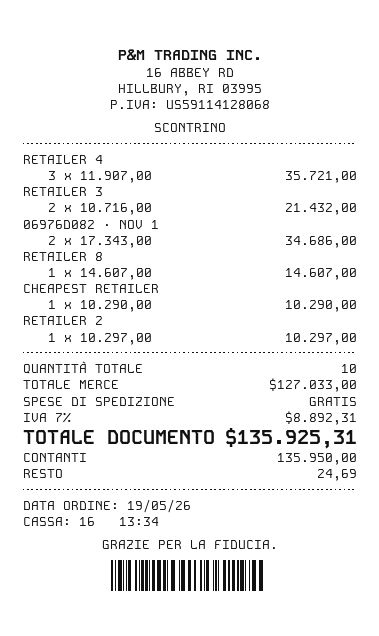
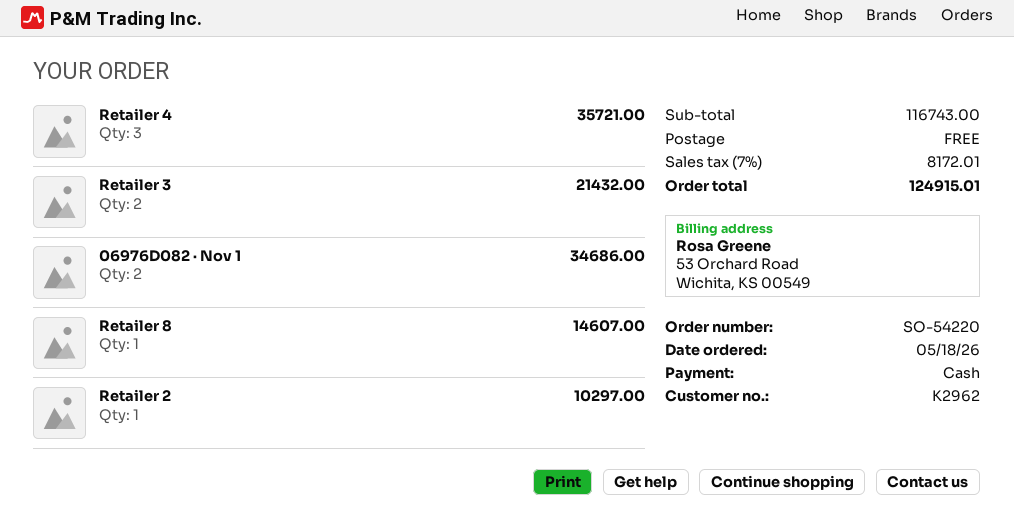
order date: 2026-05-19 -> 2026-05-18
CHEAPEST RETAILER: 1 for 10290.00 -> none
subtotal: 127033.00 -> 116743.00
tax: 7% = 8892.31 -> 7% = 8172.01
total: 135925.31 -> 124915.01

